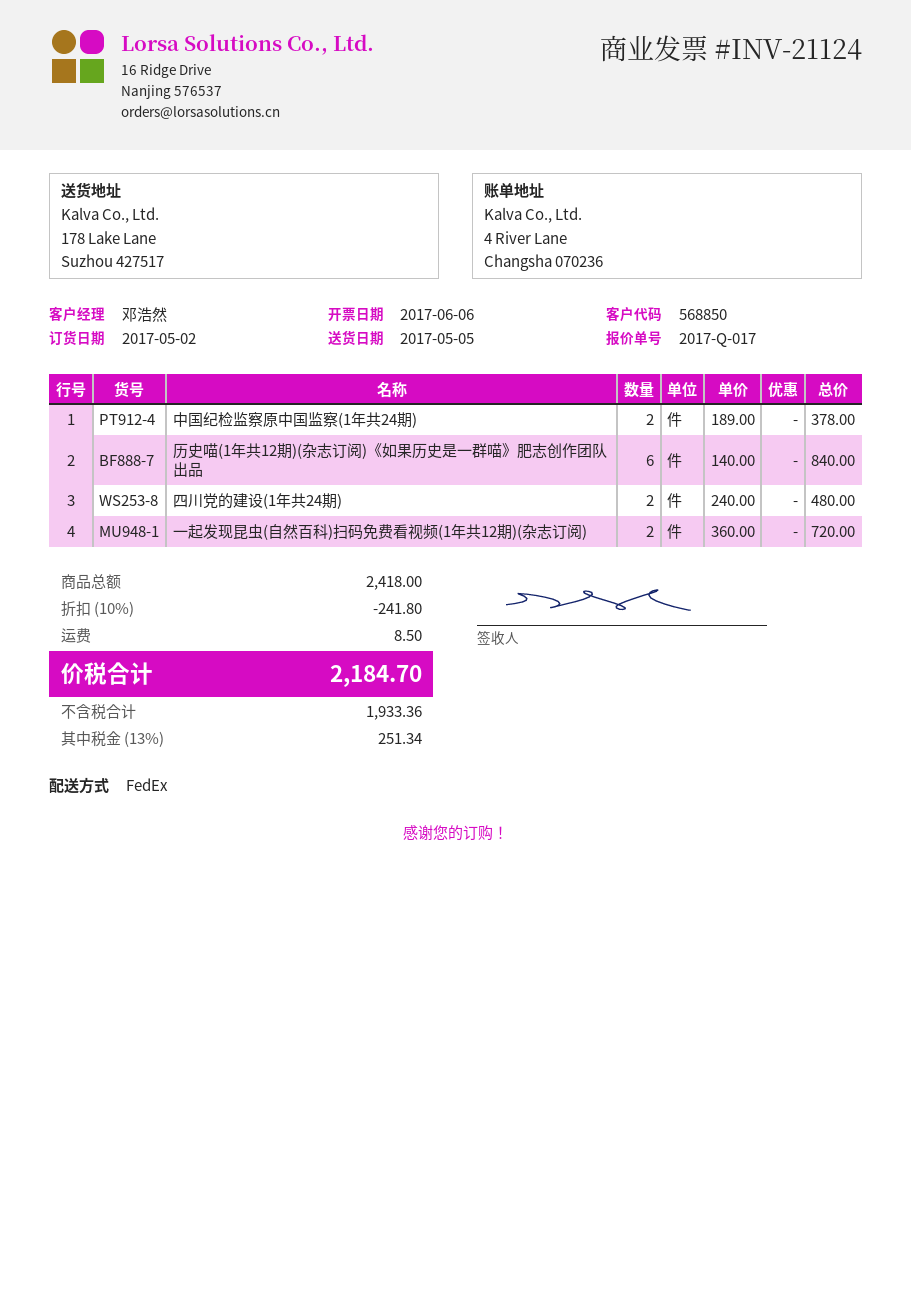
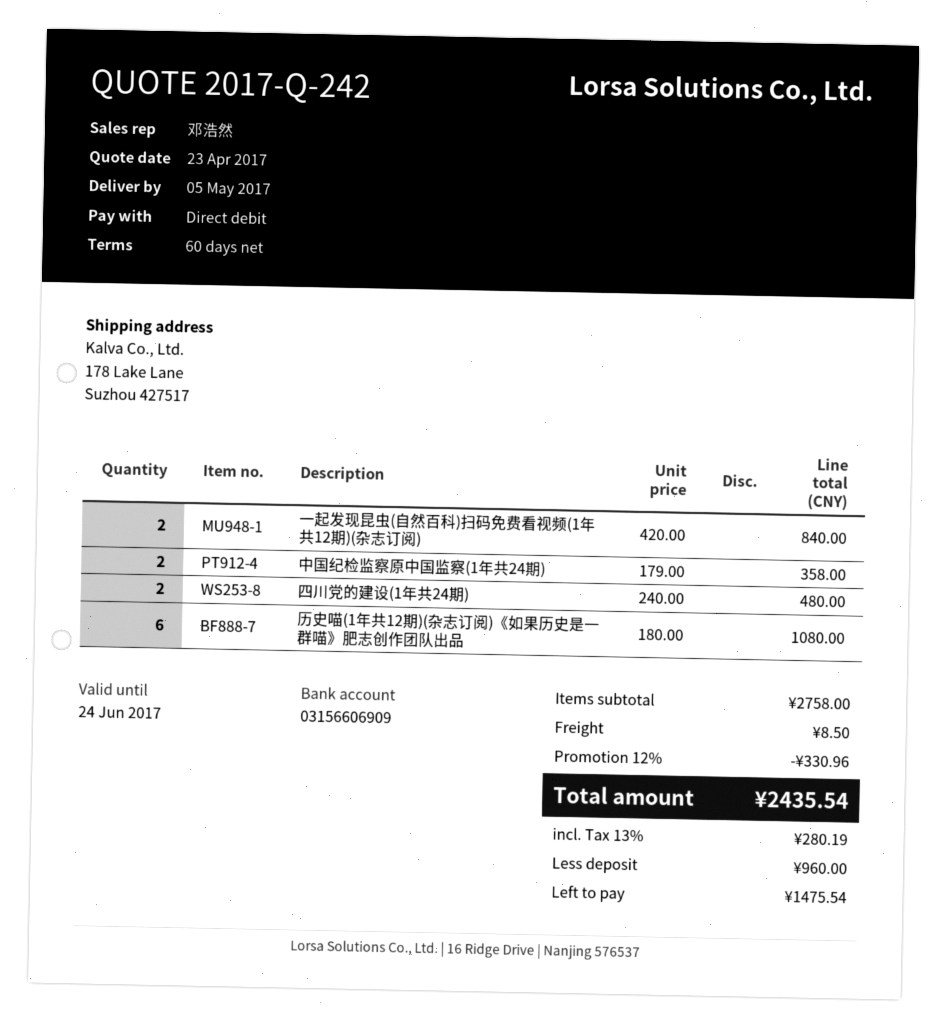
quote number: 2017-Q-017 -> 2017-Q-242
中国纪检监察原中国监察(1年共24期): 2 x 189.00 = 378.00 -> 2 x 179.00 = 358.00
历史喵(1年共12期)(杂志订阅)《如果历史是一群喵》肥志创作团队出品: 6 x 140.00 = 840.00 -> 6 x 180.00 = 1080.00
一起发现昆虫(自然百科)扫码免费看视频(1年共12期)(杂志订阅): 2 x 360.00 = 720.00 -> 2 x 420.00 = 840.00
subtotal: 2418.00 -> 2758.00
discount: 10% = 241.80 -> 12% = 330.96
tax: 13% = 251.34 -> 13% = 280.19
total: 2184.70 -> 2435.54

